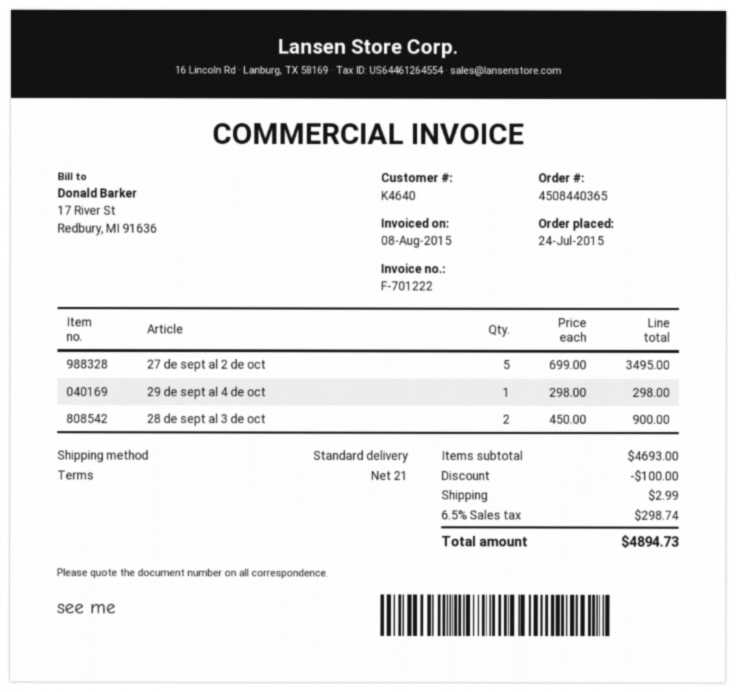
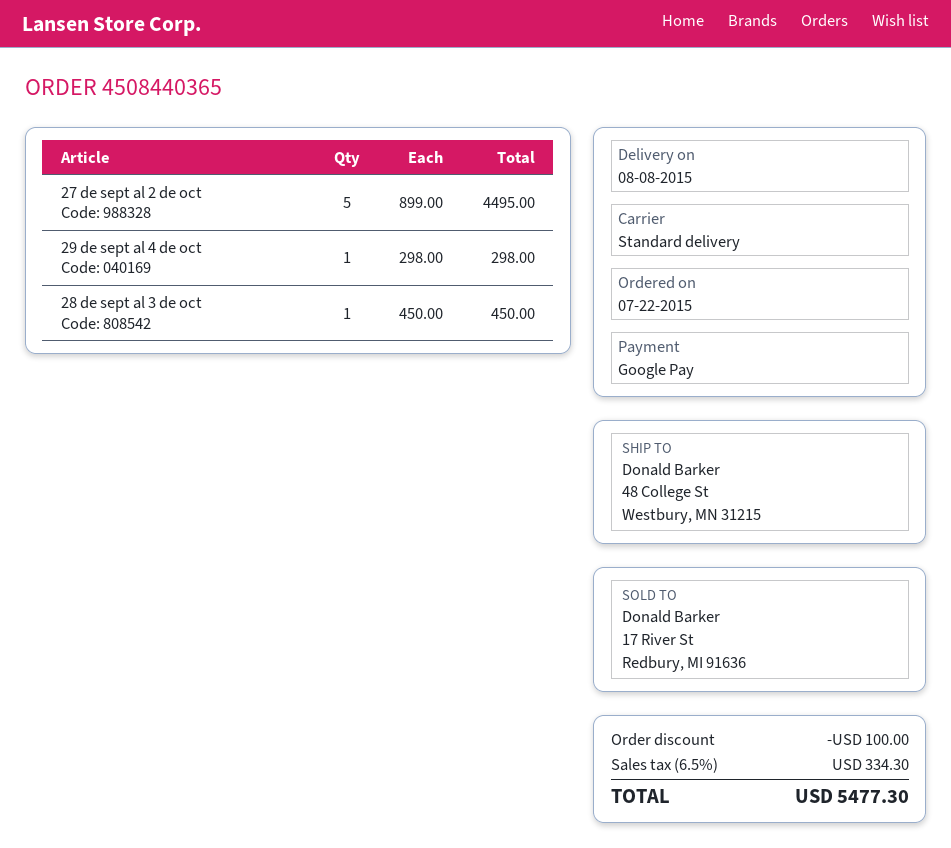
order date: 2015-07-24 -> 2015-07-22
27 de sept al 2 de oct: 5 x 699.00 = 3495.00 -> 5 x 899.00 = 4495.00
28 de sept al 3 de oct: 2 x 450.00 = 900.00 -> 1 x 450.00 = 450.00
shipping: 2.99 -> none
tax: 6.5% = 298.74 -> 6.5% = 334.30
total: 4894.73 -> 5477.30

